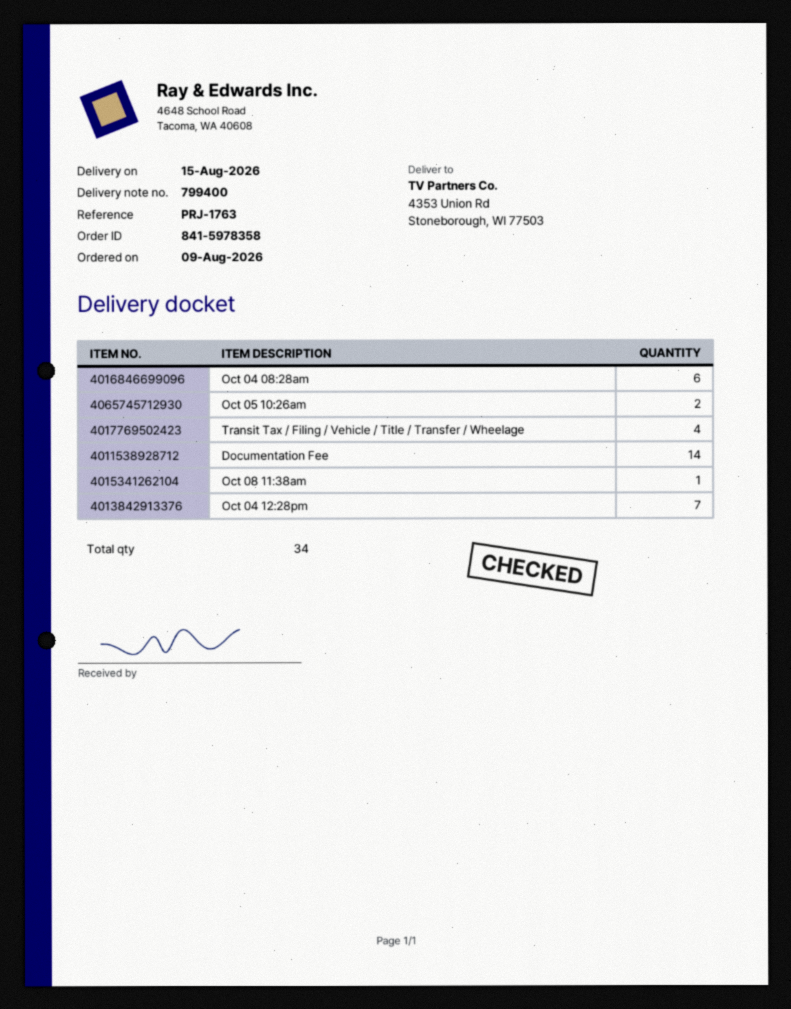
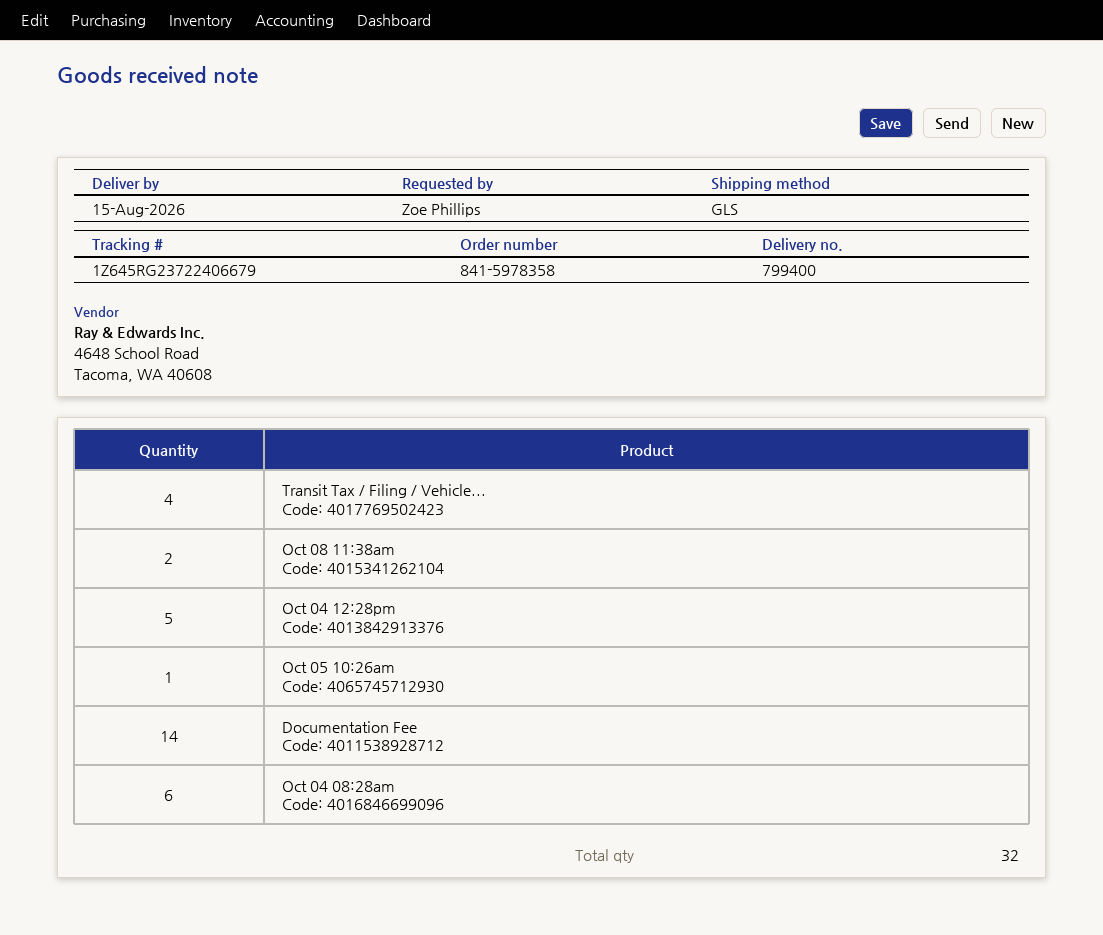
Oct 05 10:26am: 2 -> 1
Oct 08 11:38am: 1 -> 2
Oct 04 12:28pm: 7 -> 5
total quantity: 34 -> 32

